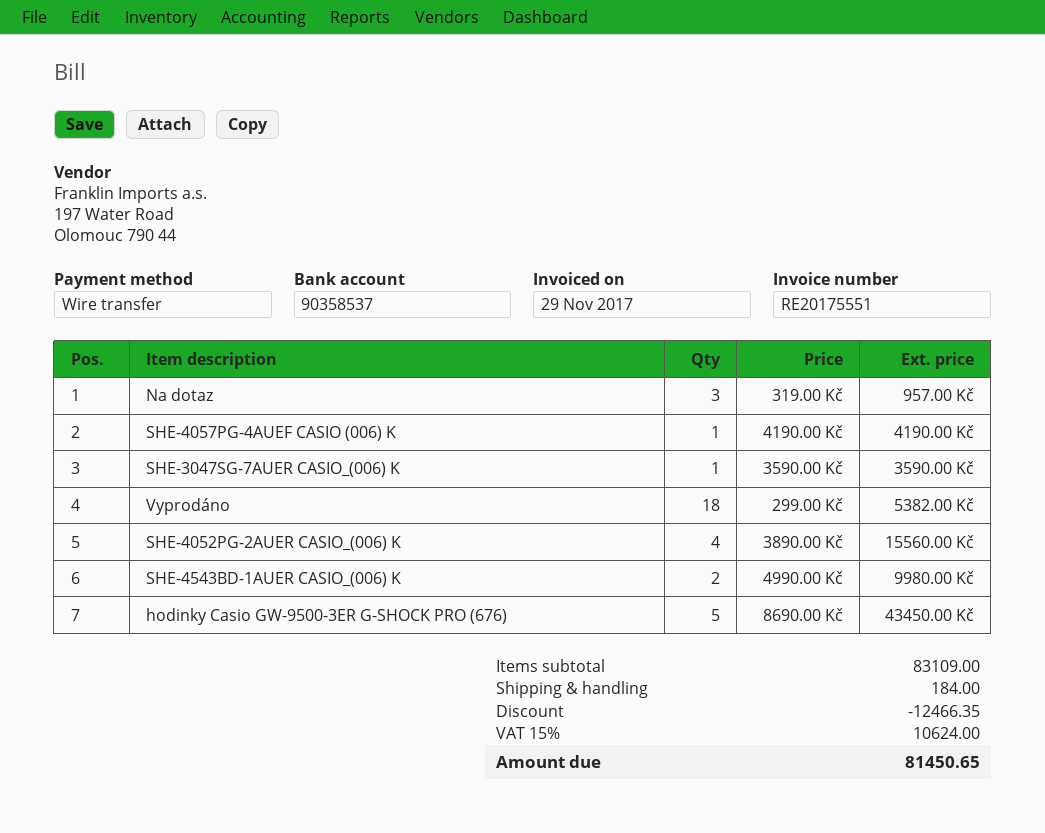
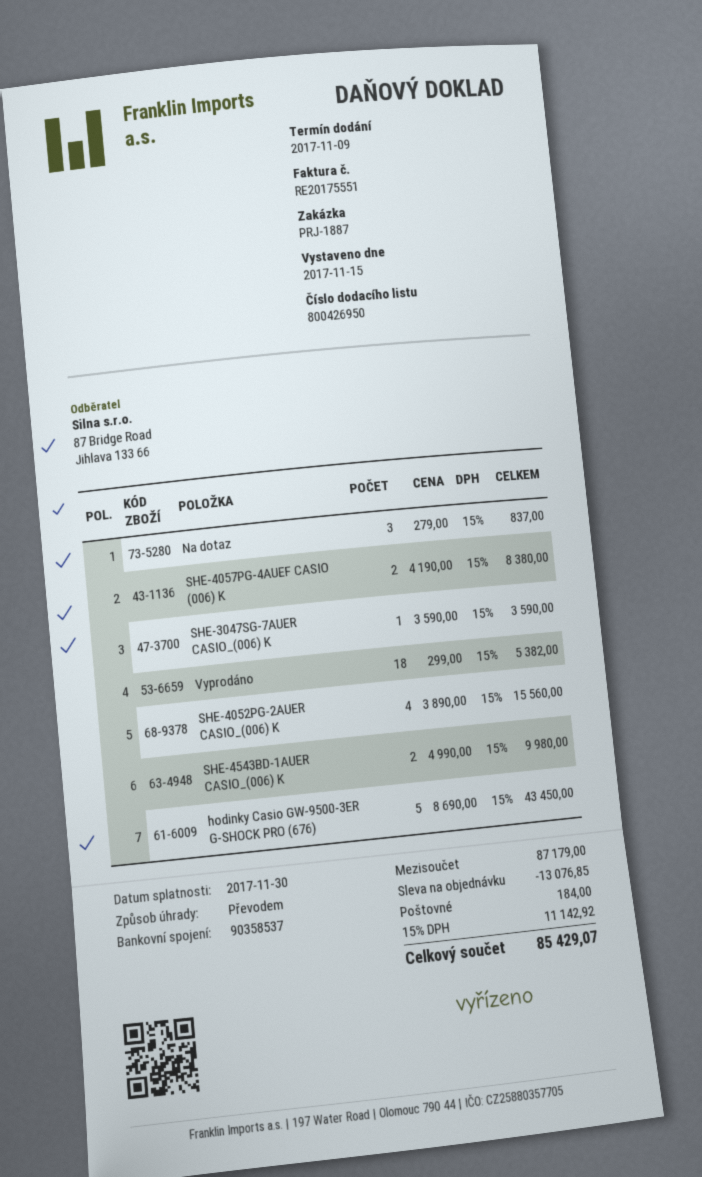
invoice date: 2017-11-29 -> 2017-11-15
Na dotaz: 3 x 319.00 = 957.00 -> 3 x 279.00 = 837.00
SHE-4057PG-4AUEF CASIO (006) K: 1 x 4190.00 = 4190.00 -> 2 x 4190.00 = 8380.00
subtotal: 83109.00 -> 87179.00
discount: 12466.35 -> 13076.85
tax: 15% = 10624.00 -> 15% = 11142.92
total: 81450.65 -> 85429.07

